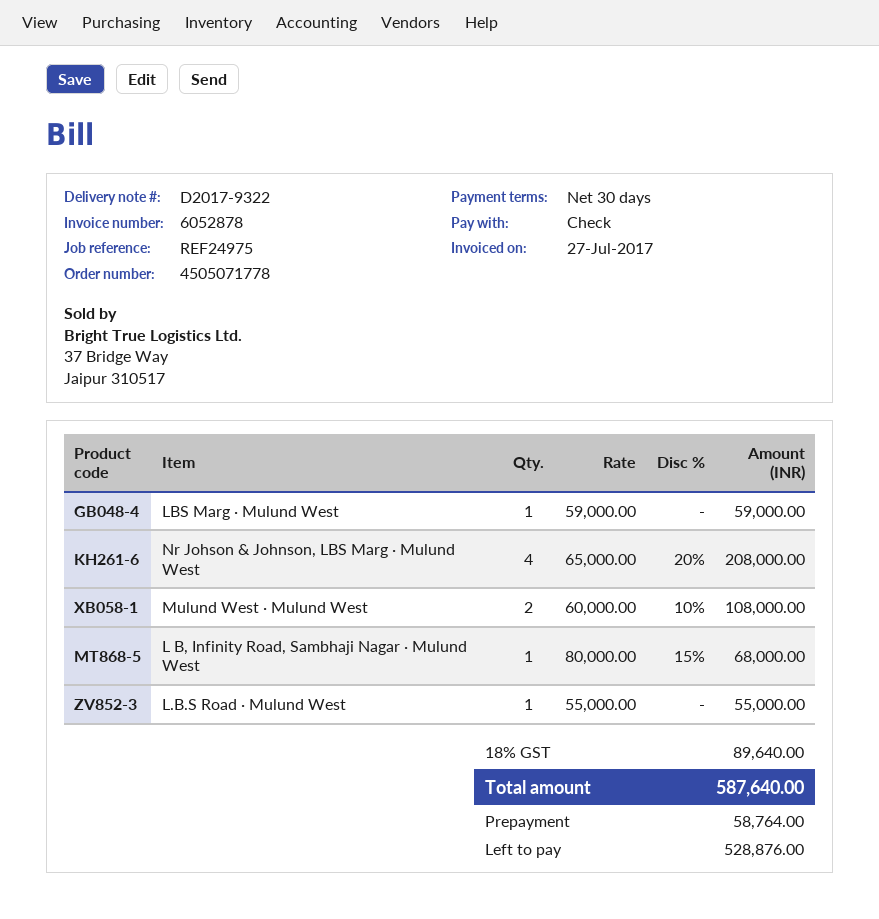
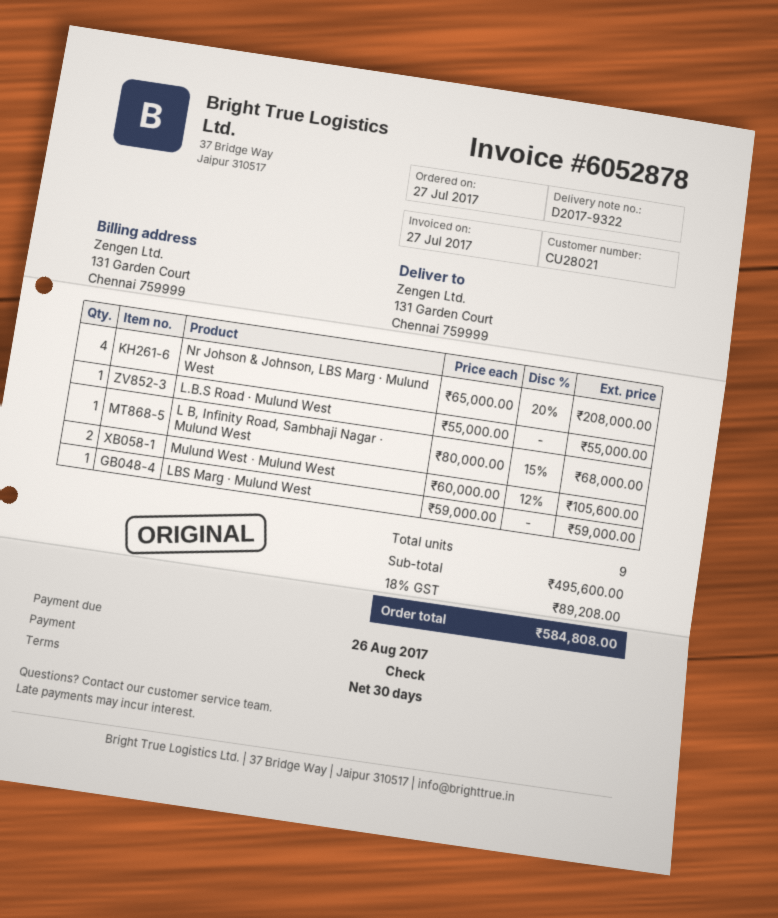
Mulund West · Mulund West: 2 x 60000.00 - 10% = 108000.00 -> 2 x 60000.00 - 12% = 105600.00
tax: 18% = 89640.00 -> 18% = 89208.00
total: 587640.00 -> 584808.00

